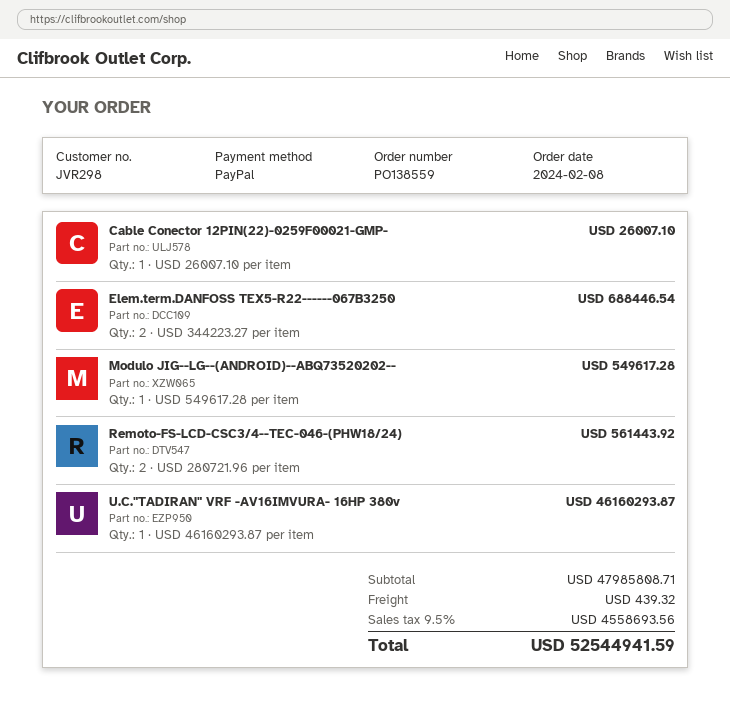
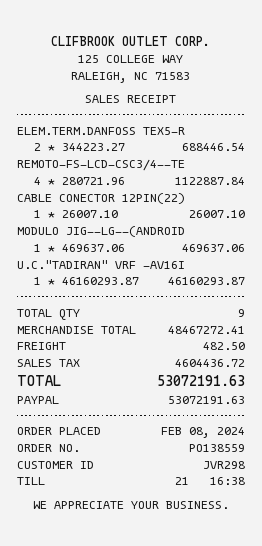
Modulo JIG--LG--(ANDROID)--ABQ73520202--: 1 x 549617.28 = 549617.28 -> 1 x 469637.06 = 469637.06
Remoto-FS-LCD-CSC3/4--TEC-046-(PHW18/24): 2 x 280721.96 = 561443.92 -> 4 x 280721.96 = 1122887.84
subtotal: 47985808.71 -> 48467272.41
shipping: 439.32 -> 482.50
tax: 4558693.56 -> 4604436.72
total: 52544941.59 -> 53072191.63

